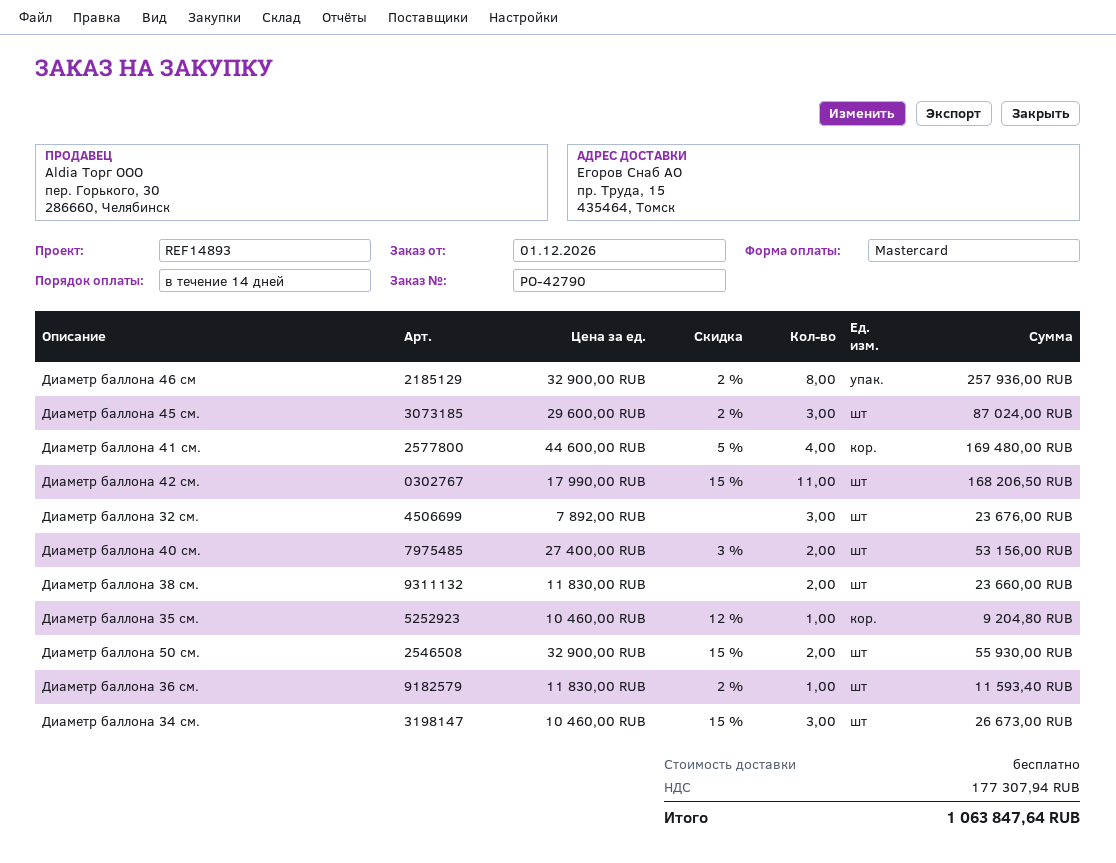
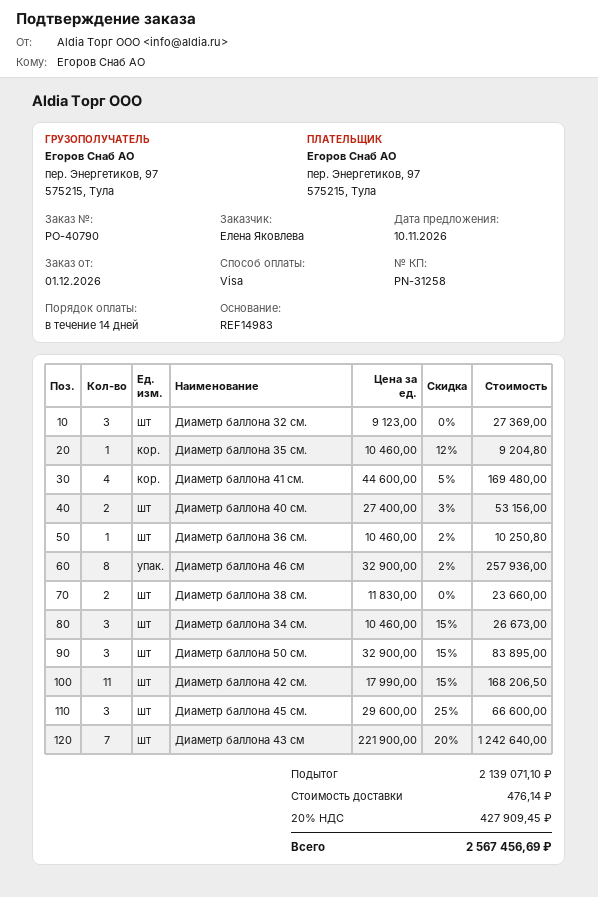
order number: PO-42790 -> PO-40790
reference: REF14893 -> REF14983
payment method: Mastercard -> Visa
ship to: пр. Труда, 15, 435464, Томск -> пер. Энергетиков, 97, 575215, Тула
Диаметр баллона 45 см.: 3 x 29600.00 - 2% = 87024.00 -> 3 x 29600.00 - 25% = 66600.00
Диаметр баллона 32 см.: 3 x 7892.00 = 23676.00 -> 3 x 9123.00 = 27369.00
Диаметр баллона 50 см.: 2 x 32900.00 - 15% = 55930.00 -> 3 x 32900.00 - 15% = 83895.00
Диаметр баллона 36 см.: 1 x 11830.00 - 2% = 11593.40 -> 1 x 10460.00 - 2% = 10250.80
Диаметр баллона 43 см: none -> 7 x 221900.00 - 20% = 1242640.00
shipping: 0.00 -> 476.14
tax: 177307.94 -> 427909.45
total: 1063847.64 -> 2567456.69

